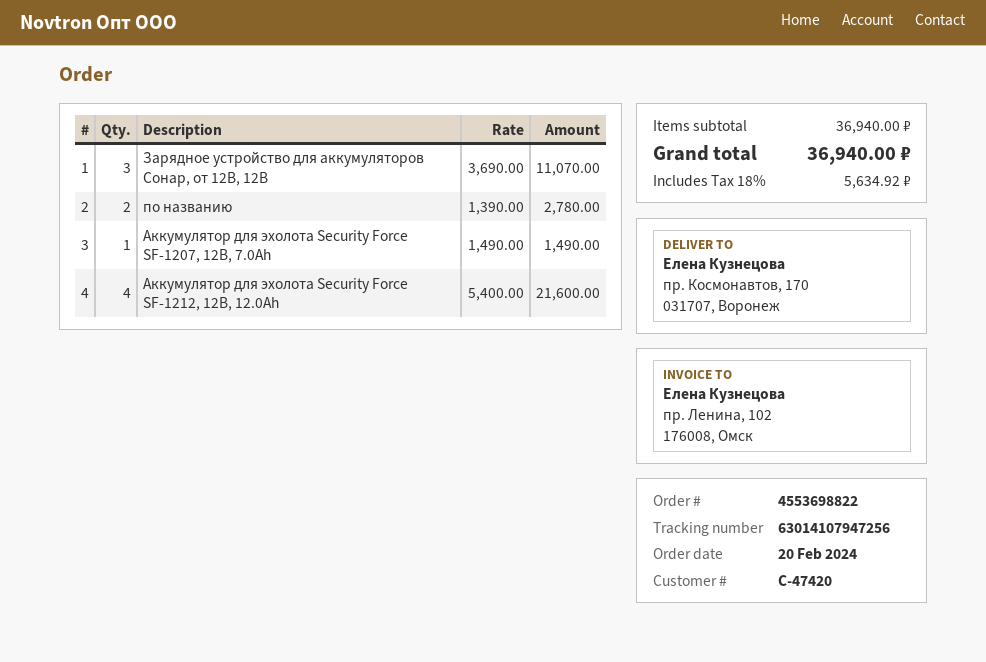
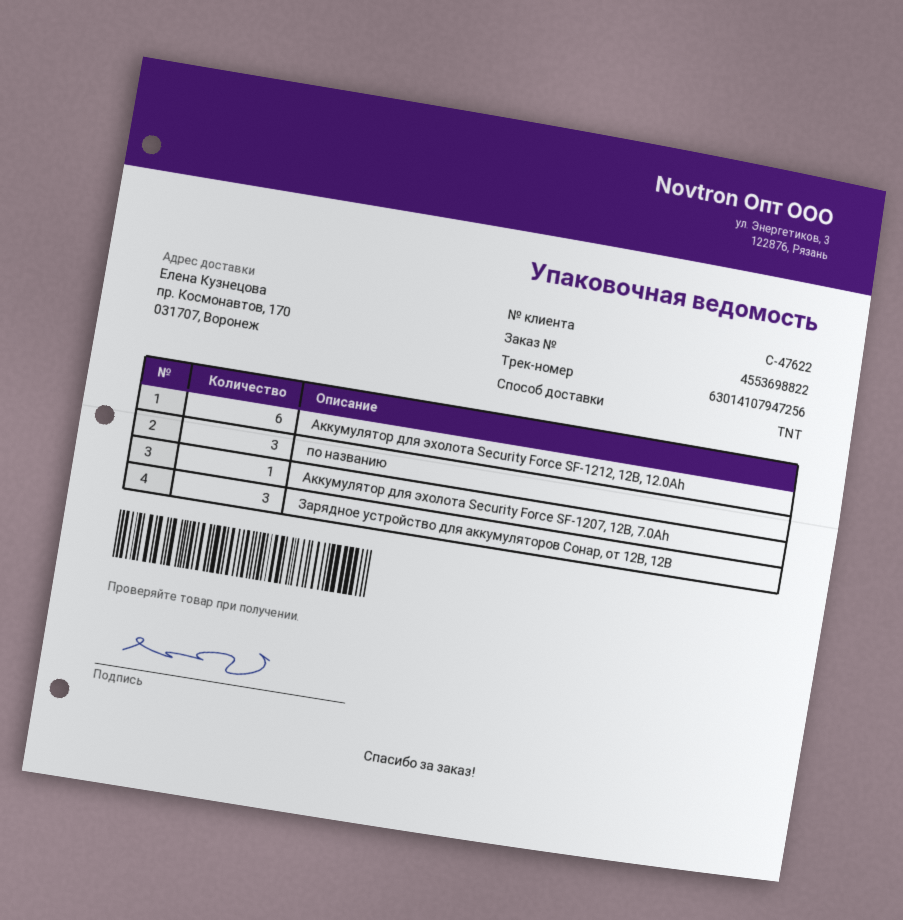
customer number: C-47420 -> C-47622
по названию: 2 -> 3
Аккумулятор для эхолота Security Force SF-1212, 12В, 12.0Ah: 4 -> 6

